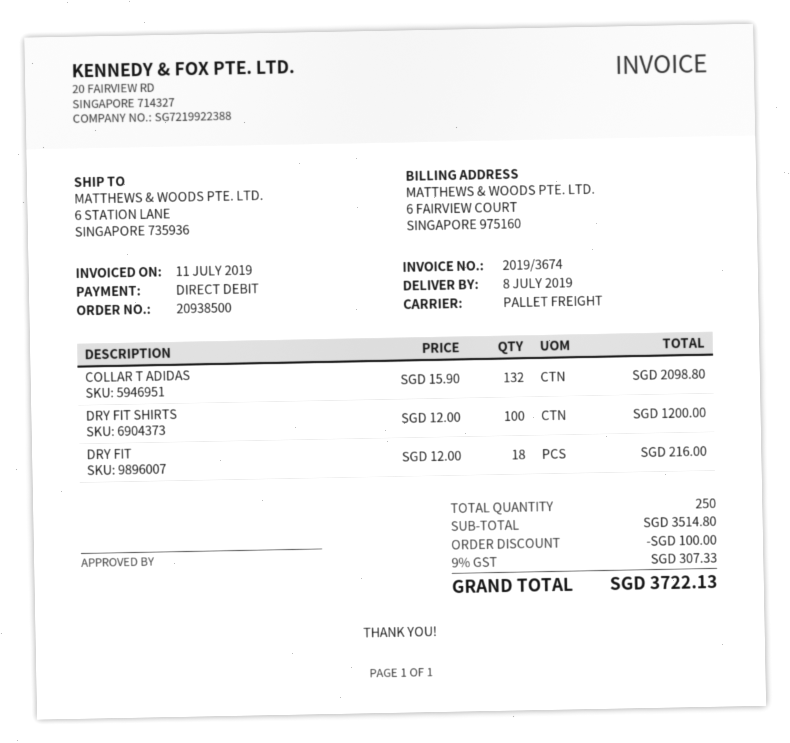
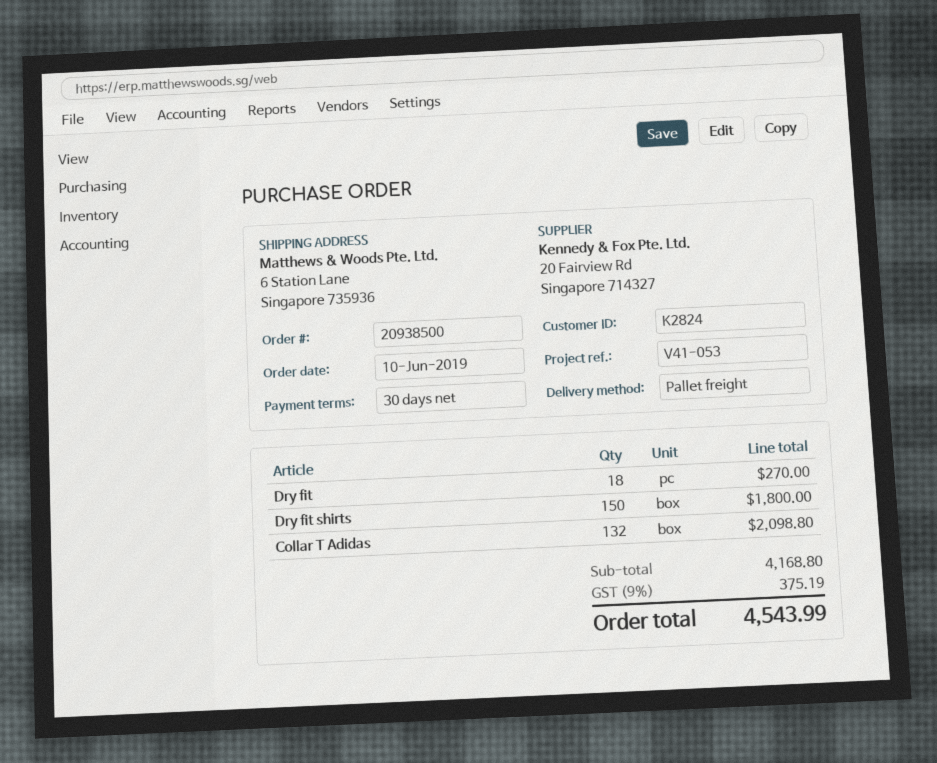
DRY FIT SHIRTS: 100 for 1200.00 -> 150 for 1800.00
DRY FIT: 18 for 216.00 -> 18 for 270.00
subtotal: 3514.80 -> 4168.80
discount: 100.00 -> none
tax: 9% = 307.33 -> 9% = 375.19
total: 3722.13 -> 4543.99

